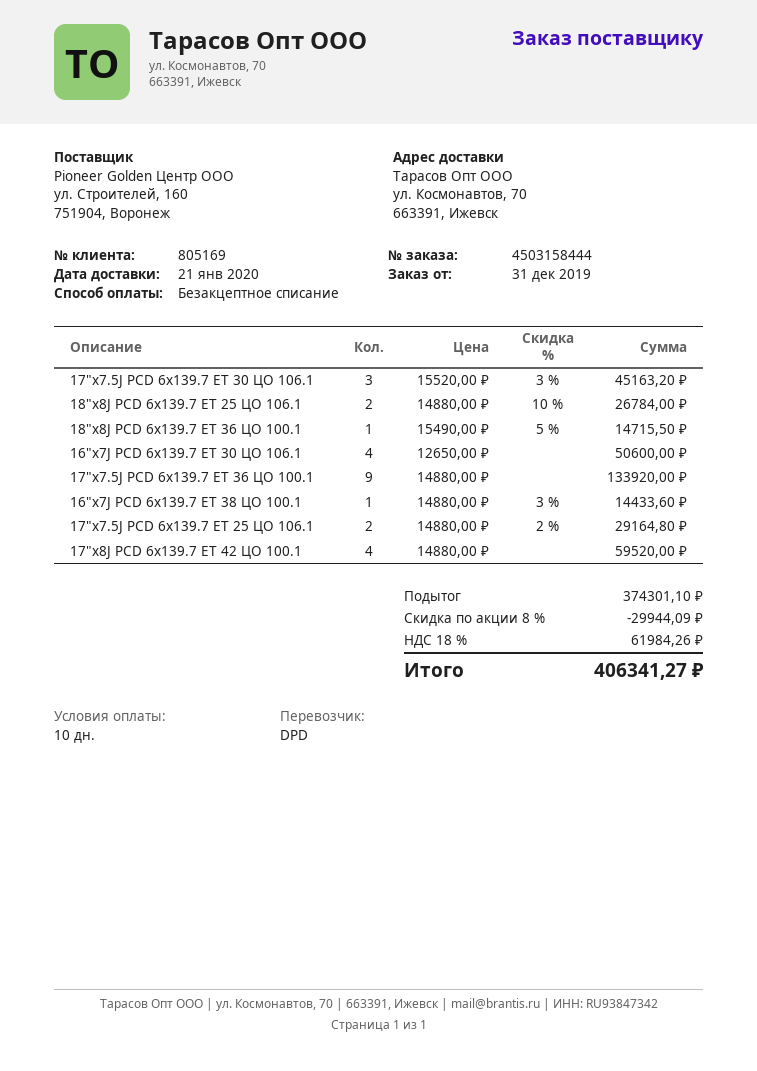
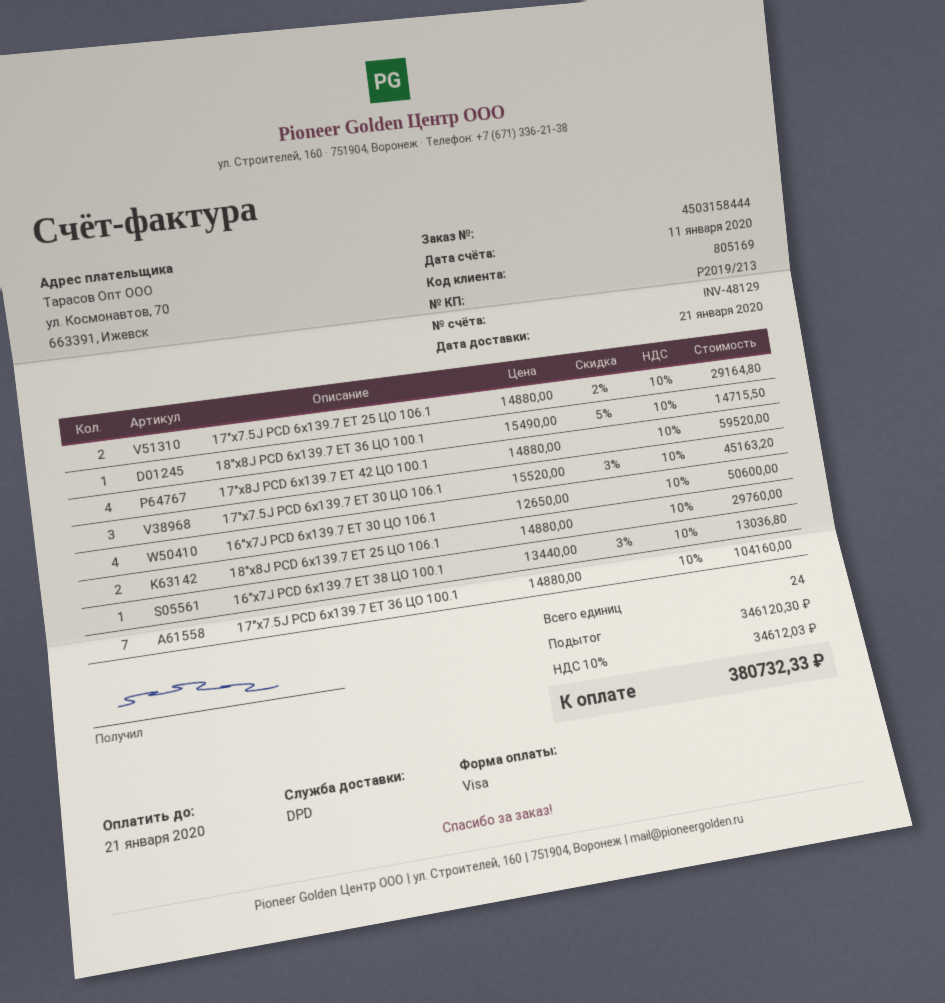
payment method: direct debit -> Visa
18"x8J PCD 6x139.7 ЕТ 25 ЦО 106.1: 2 x 14880.00 - 10% = 26784.00 -> 2 x 14880.00 = 29760.00
17"x7.5J PCD 6x139.7 ЕТ 36 ЦО 100.1: 9 x 14880.00 = 133920.00 -> 7 x 14880.00 = 104160.00
16"x7J PCD 6x139.7 ЕТ 38 ЦО 100.1: 1 x 14880.00 - 3% = 14433.60 -> 1 x 13440.00 - 3% = 13036.80
subtotal: 374301.10 -> 346120.30
discount: 8% = 29944.09 -> none
tax: 18% = 61984.26 -> 10% = 34612.03
total: 406341.27 -> 380732.33

